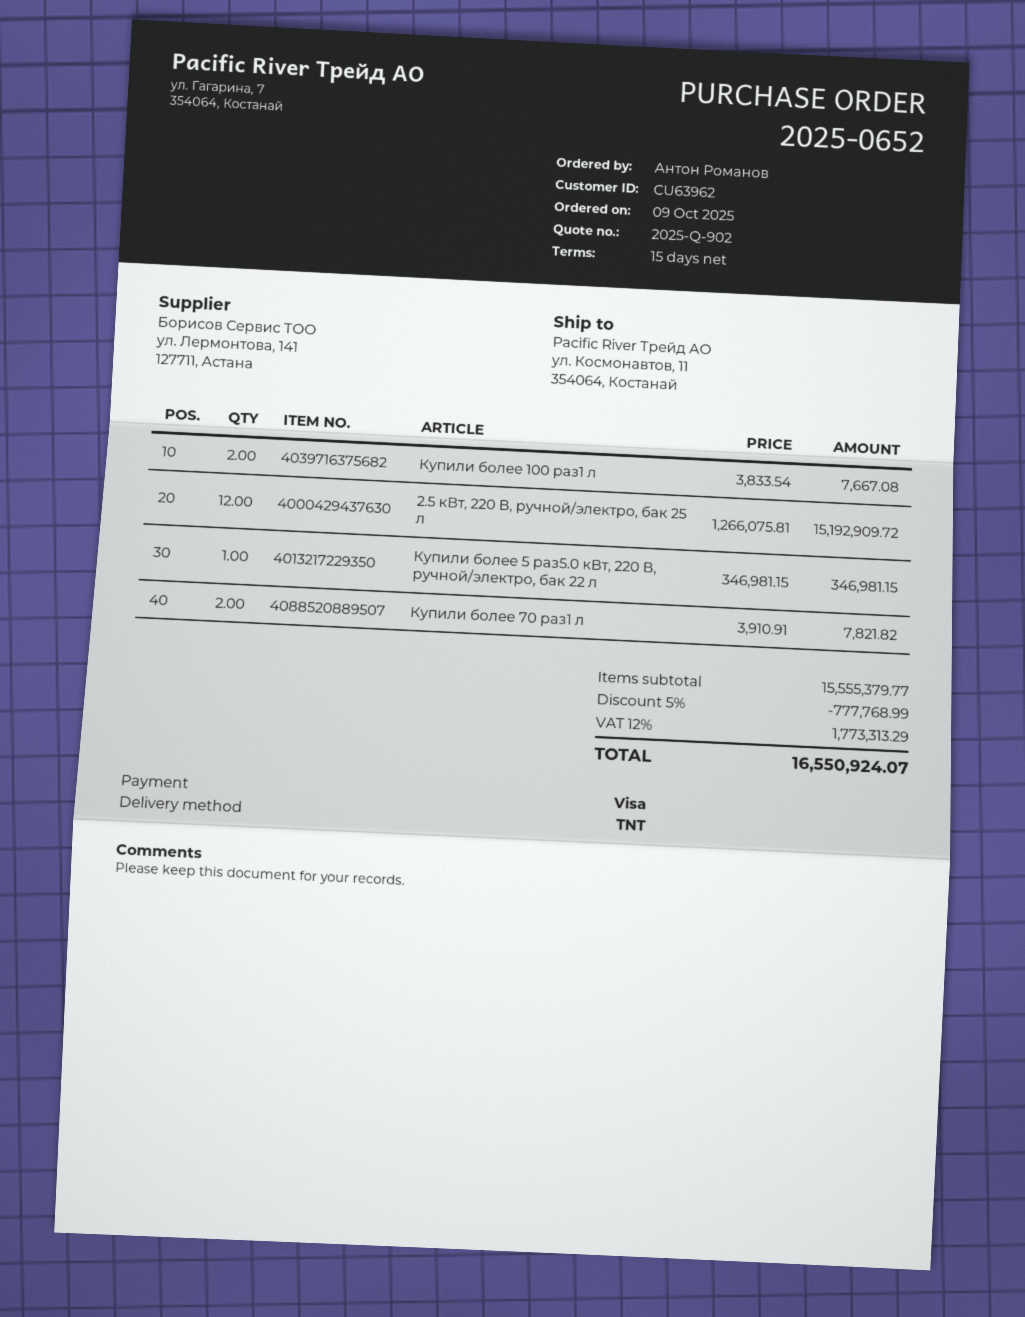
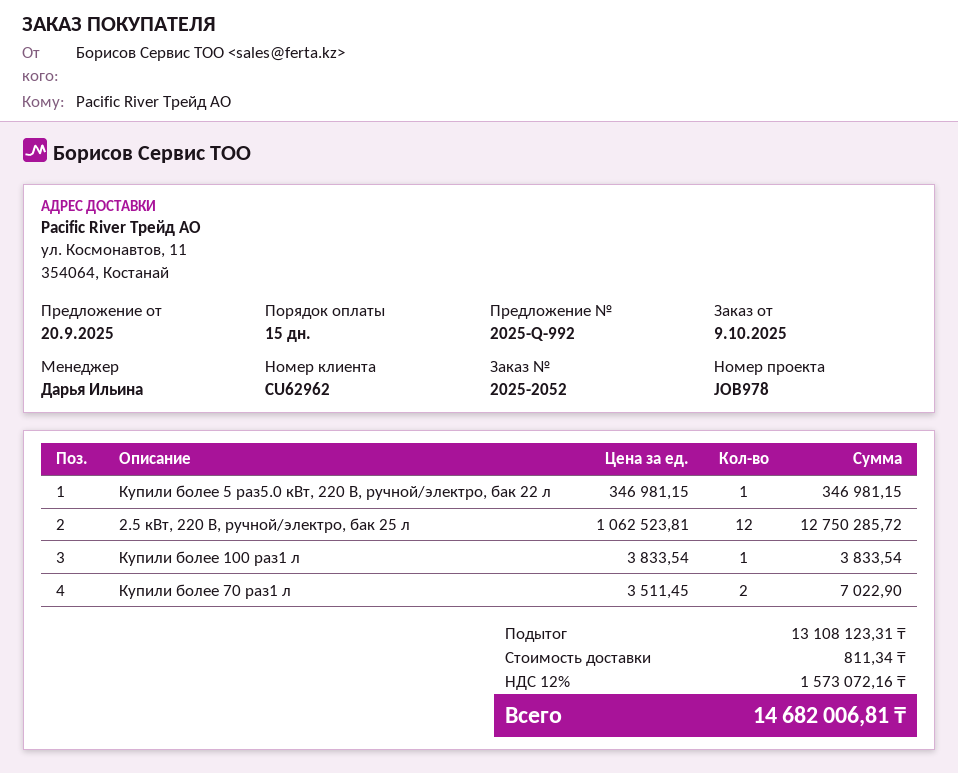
quote number: 2025-Q-902 -> 2025-Q-992
order number: 2025-0652 -> 2025-2052
customer number: CU63962 -> CU62962
Купили более 100 раз1 л: 2 x 3833.54 = 7667.08 -> 1 x 3833.54 = 3833.54
2.5 кВт, 220 В, ручной/электро, бак 25 л: 12 x 1266075.81 = 15192909.72 -> 12 x 1062523.81 = 12750285.72
Купили более 70 раз1 л: 2 x 3910.91 = 7821.82 -> 2 x 3511.45 = 7022.90
subtotal: 15555379.77 -> 13108123.31
discount: 5% = 777768.99 -> none
shipping: none -> 811.34
tax: 12% = 1773313.29 -> 12% = 1573072.16
total: 16550924.07 -> 14682006.81

